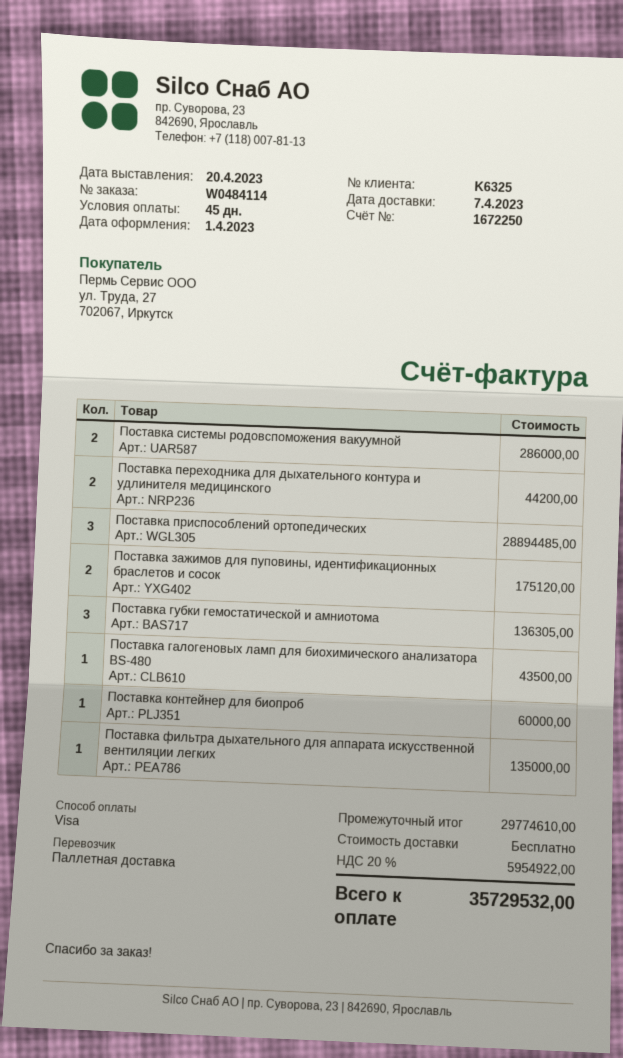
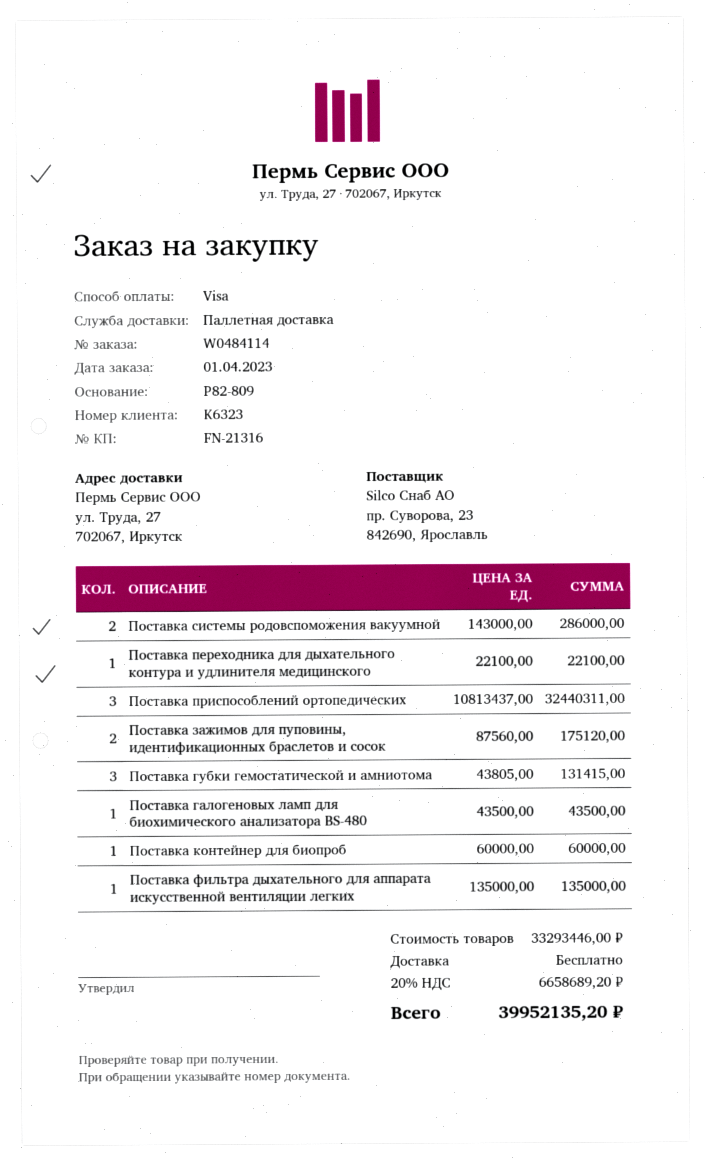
customer number: K6325 -> K6323
Поставка переходника для дыхательного контура и удлинителя медицинского: 2 for 44200.00 -> 1 for 22100.00
Поставка приспособлений ортопедических: 3 for 28894485.00 -> 3 for 32440311.00
Поставка губки гемостатической и амниотома: 3 for 136305.00 -> 3 for 131415.00
subtotal: 29774610.00 -> 33293446.00
tax: 20% = 5954922.00 -> 20% = 6658689.20
total: 35729532.00 -> 39952135.20

